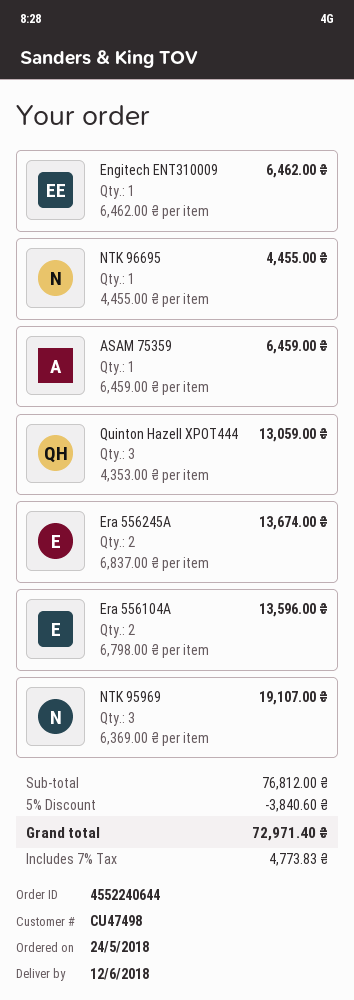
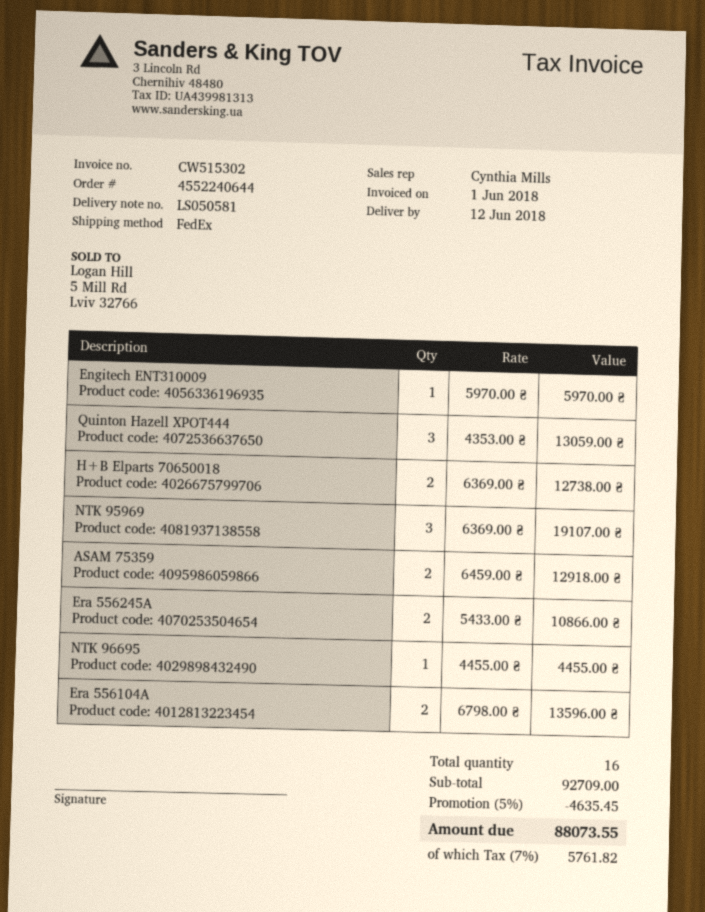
Engitech ENT310009: 1 x 6462.00 = 6462.00 -> 1 x 5970.00 = 5970.00
ASAM 75359: 1 x 6459.00 = 6459.00 -> 2 x 6459.00 = 12918.00
Era 556245A: 2 x 6837.00 = 13674.00 -> 2 x 5433.00 = 10866.00
H+B Elparts 70650018: none -> 2 x 6369.00 = 12738.00
subtotal: 76812.00 -> 92709.00
discount: 5% = 3840.60 -> 5% = 4635.45
tax: 7% = 4773.83 -> 7% = 5761.82
total: 72971.40 -> 88073.55

